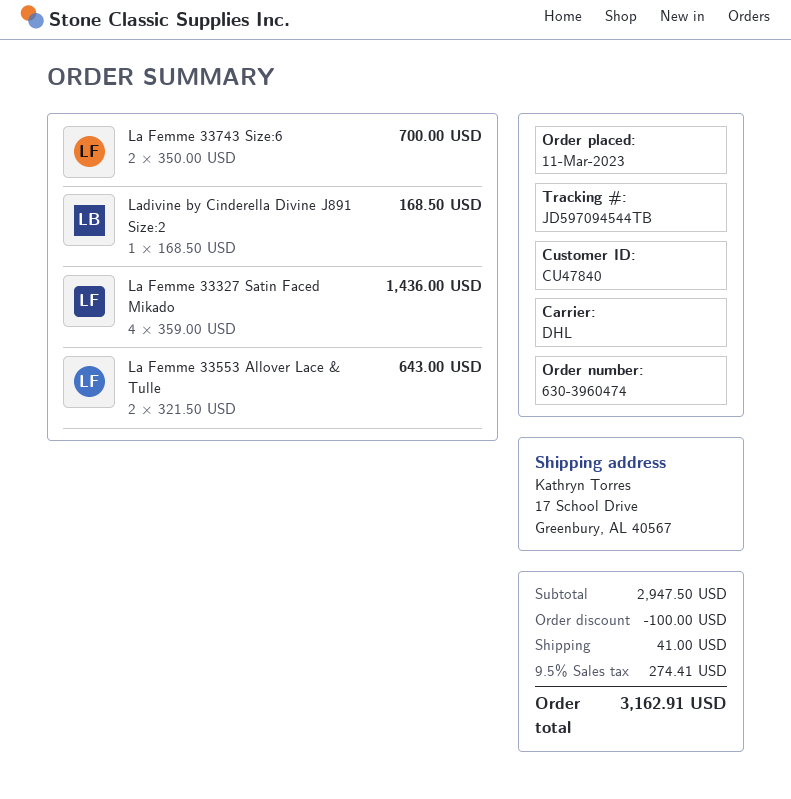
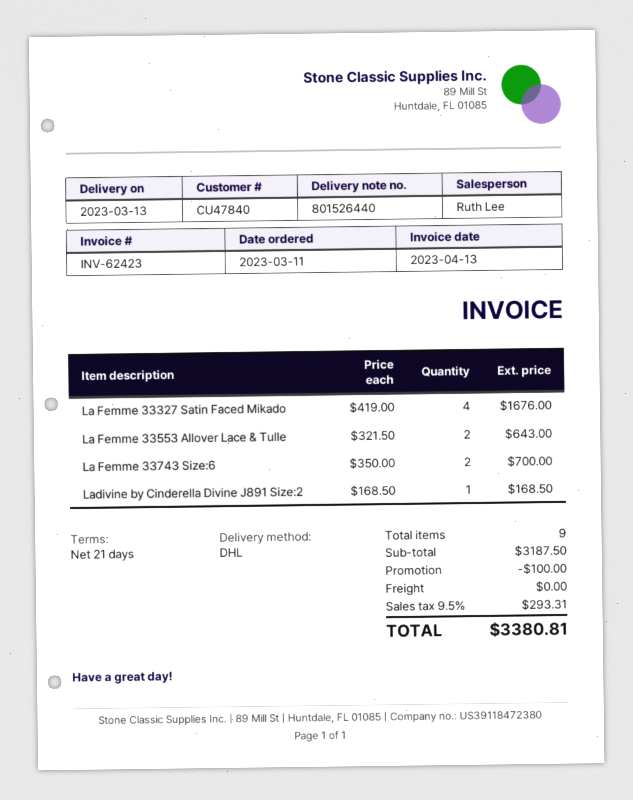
La Femme 33327 Satin Faced Mikado: 4 x 359.00 = 1436.00 -> 4 x 419.00 = 1676.00
subtotal: 2947.50 -> 3187.50
shipping: 41.00 -> 0.00
tax: 9.5% = 274.41 -> 9.5% = 293.31
total: 3162.91 -> 3380.81

